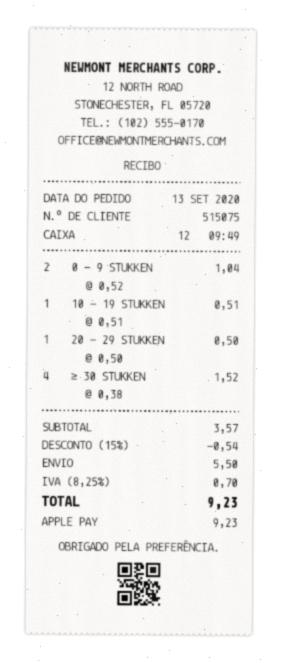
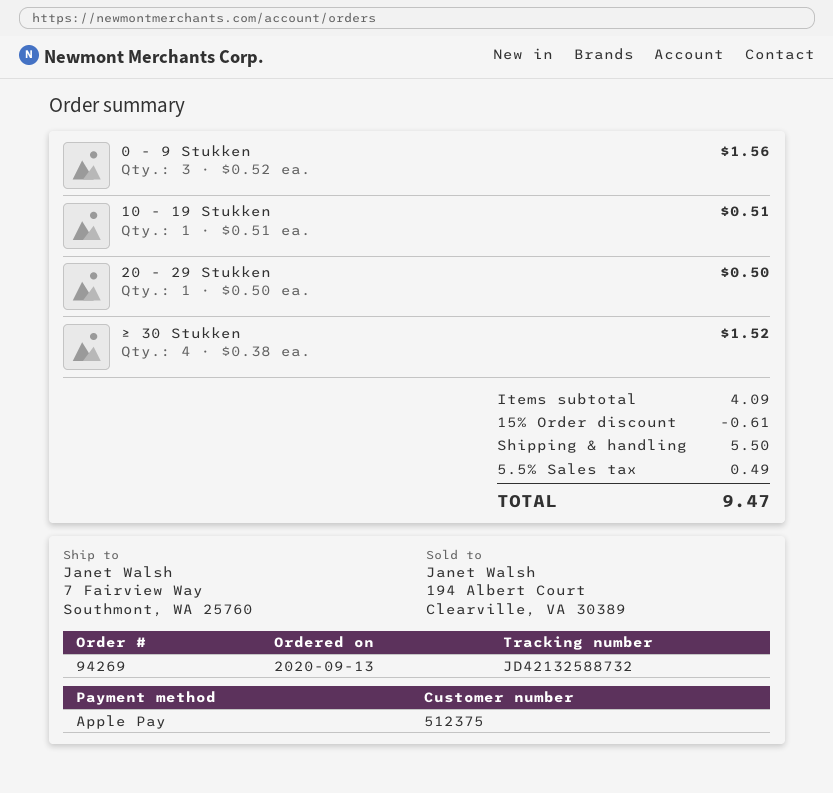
customer number: 515075 -> 512375
0 - 9 STUKKEN: 2 x 0.52 = 1.04 -> 3 x 0.52 = 1.56
subtotal: 3.57 -> 4.09
discount: 15% = 0.54 -> 15% = 0.61
tax: 8.25% = 0.70 -> 5.5% = 0.49
total: 9.23 -> 9.47

